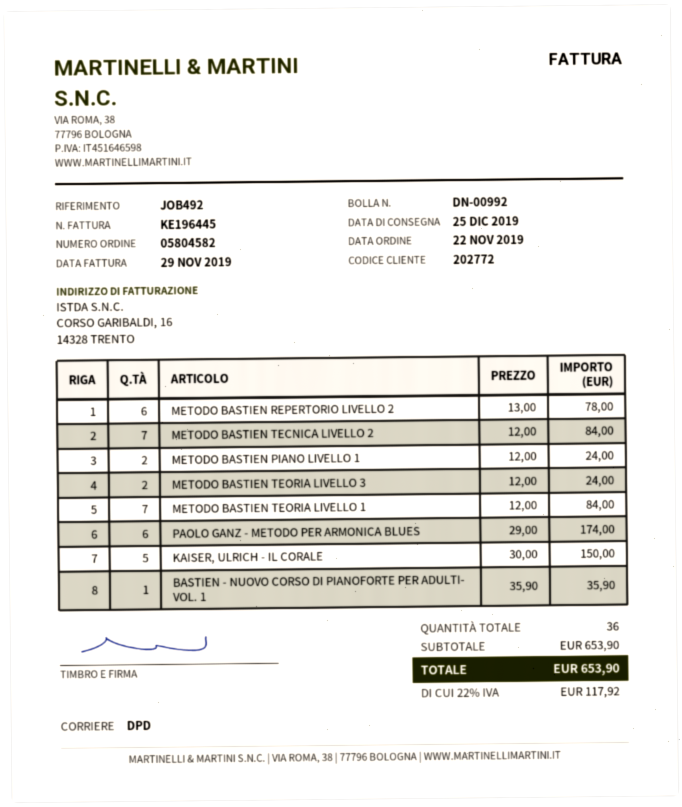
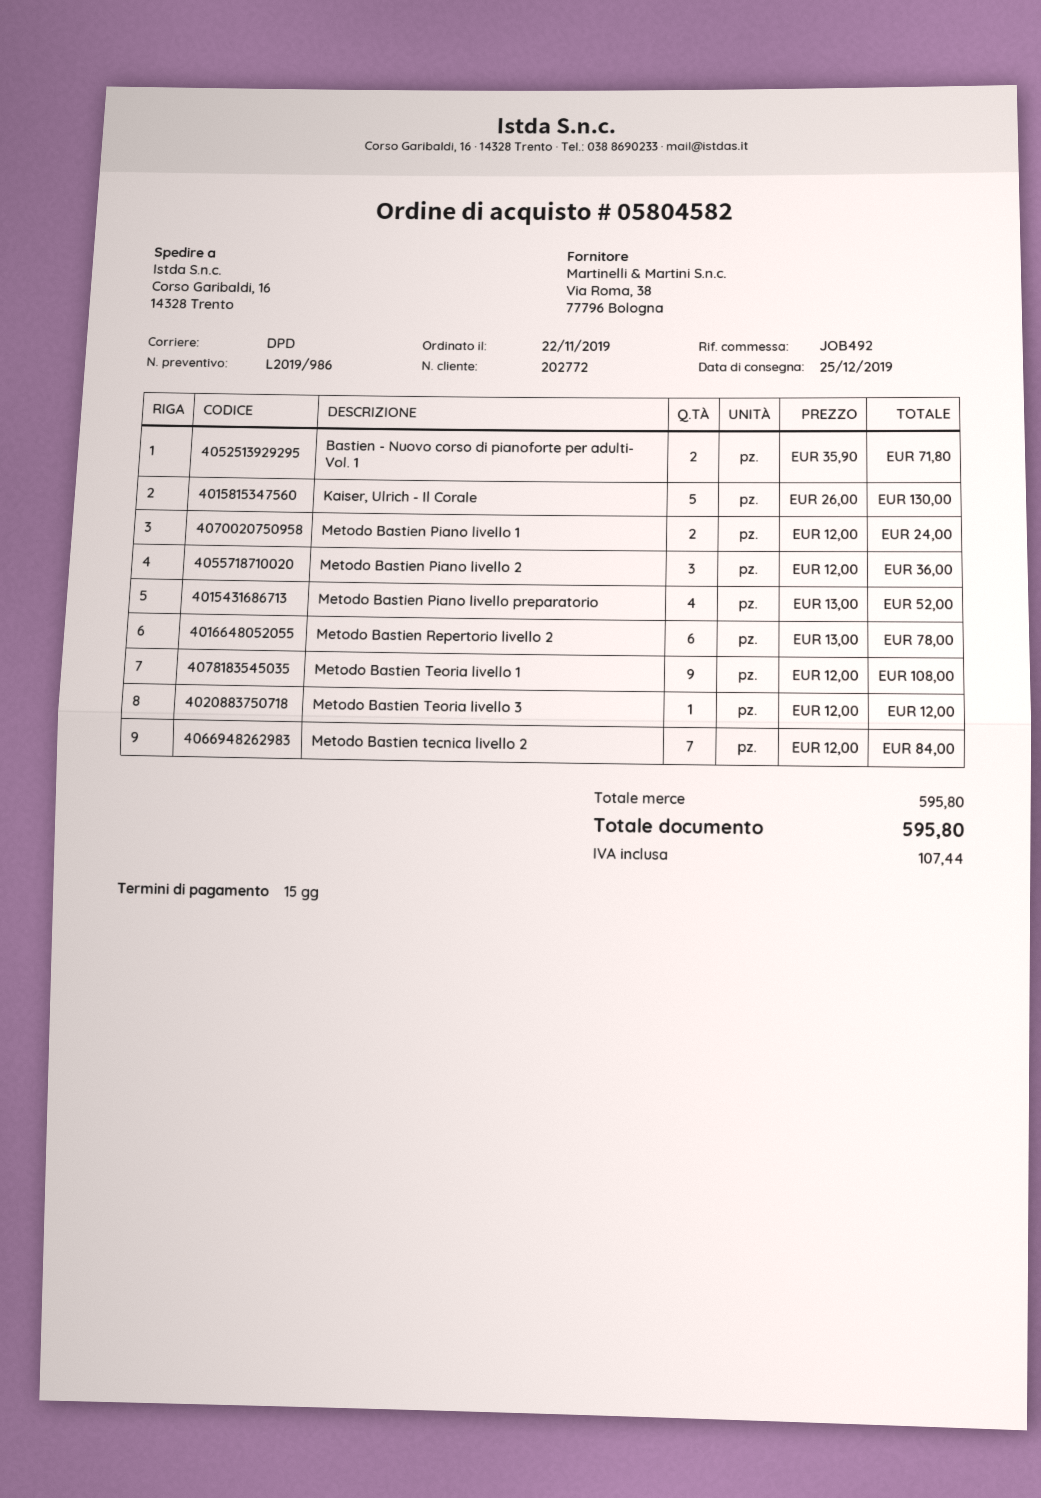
METODO BASTIEN TEORIA LIVELLO 3: 2 x 12.00 = 24.00 -> 1 x 12.00 = 12.00
METODO BASTIEN TEORIA LIVELLO 1: 7 x 12.00 = 84.00 -> 9 x 12.00 = 108.00
PAOLO GANZ - METODO PER ARMONICA BLUES: 6 x 29.00 = 174.00 -> none
KAISER, ULRICH - IL CORALE: 5 x 30.00 = 150.00 -> 5 x 26.00 = 130.00
BASTIEN - NUOVO CORSO DI PIANOFORTE PER ADULTI- VOL. 1: 1 x 35.90 = 35.90 -> 2 x 35.90 = 71.80
Metodo Bastien Piano livello 2: none -> 3 x 12.00 = 36.00
Metodo Bastien Piano livello preparatorio: none -> 4 x 13.00 = 52.00
subtotal: 653.90 -> 595.80
tax: 117.92 -> 107.44
total: 653.90 -> 595.80

